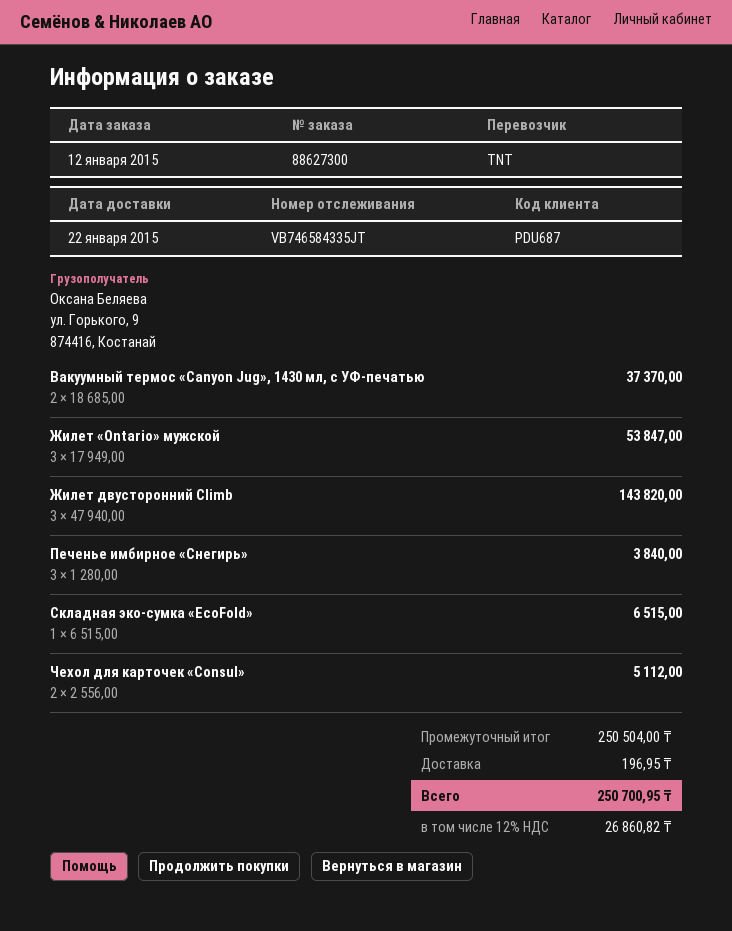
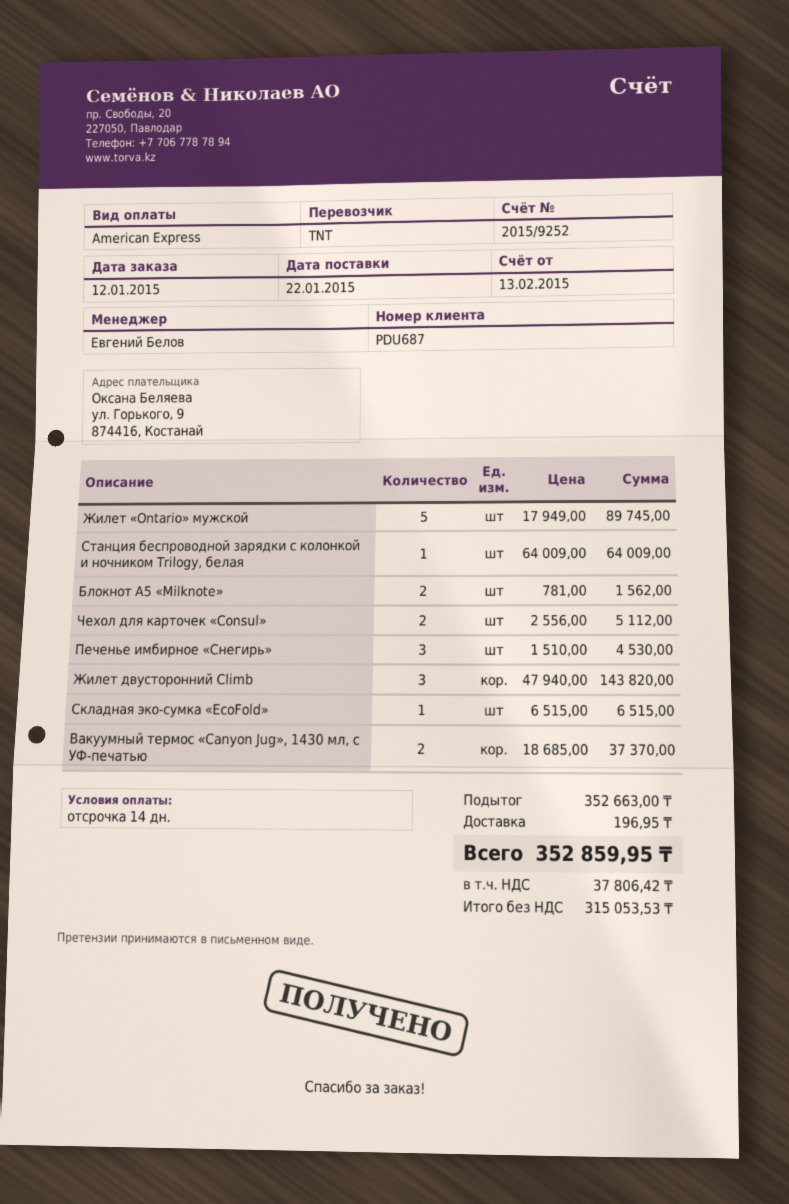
Жилет «Ontario» мужской: 3 x 17949.00 = 53847.00 -> 5 x 17949.00 = 89745.00
Печенье имбирное «Снегирь»: 3 x 1280.00 = 3840.00 -> 3 x 1510.00 = 4530.00
Станция беспроводной зарядки с колонкой и ночником Trilogy, белая: none -> 1 x 64009.00 = 64009.00
Блокнот A5 «Milknote»: none -> 2 x 781.00 = 1562.00
subtotal: 250504.00 -> 352663.00
tax: 26860.82 -> 37806.42
total: 250700.95 -> 352859.95

